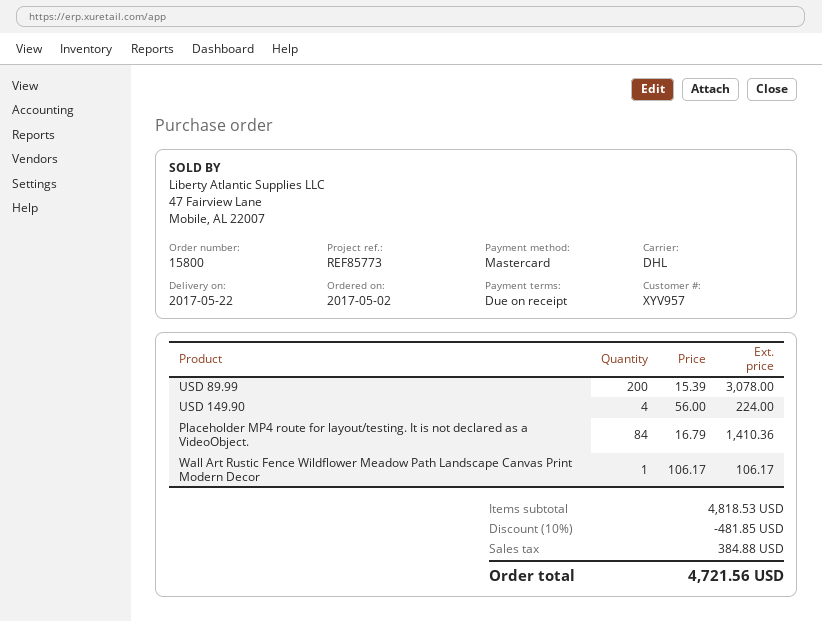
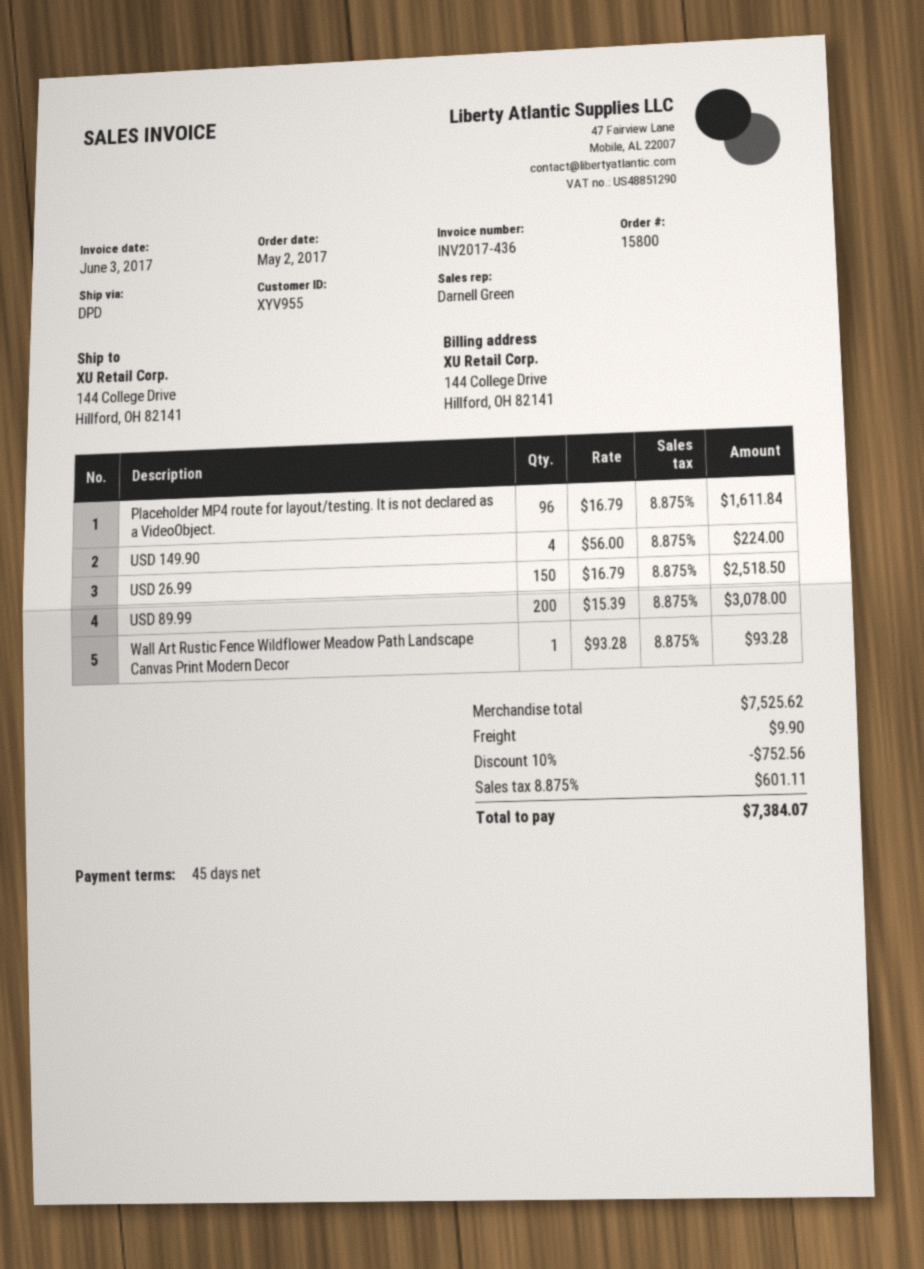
payment terms: on receipt -> 45 days
customer number: XYV957 -> XYV955
shipping method: DHL -> DPD
Placeholder MP4 route for layout/testing. It is not declared as a VideoObject.: 84 x 16.79 = 1410.36 -> 96 x 16.79 = 1611.84
Wall Art Rustic Fence Wildflower Meadow Path Landscape Canvas Print Modern Decor: 1 x 106.17 = 106.17 -> 1 x 93.28 = 93.28
USD 26.99: none -> 150 x 16.79 = 2518.50
subtotal: 4818.53 -> 7525.62
discount: 10% = 481.85 -> 10% = 752.56
shipping: none -> 9.90
tax: 384.88 -> 601.11
total: 4721.56 -> 7384.07

